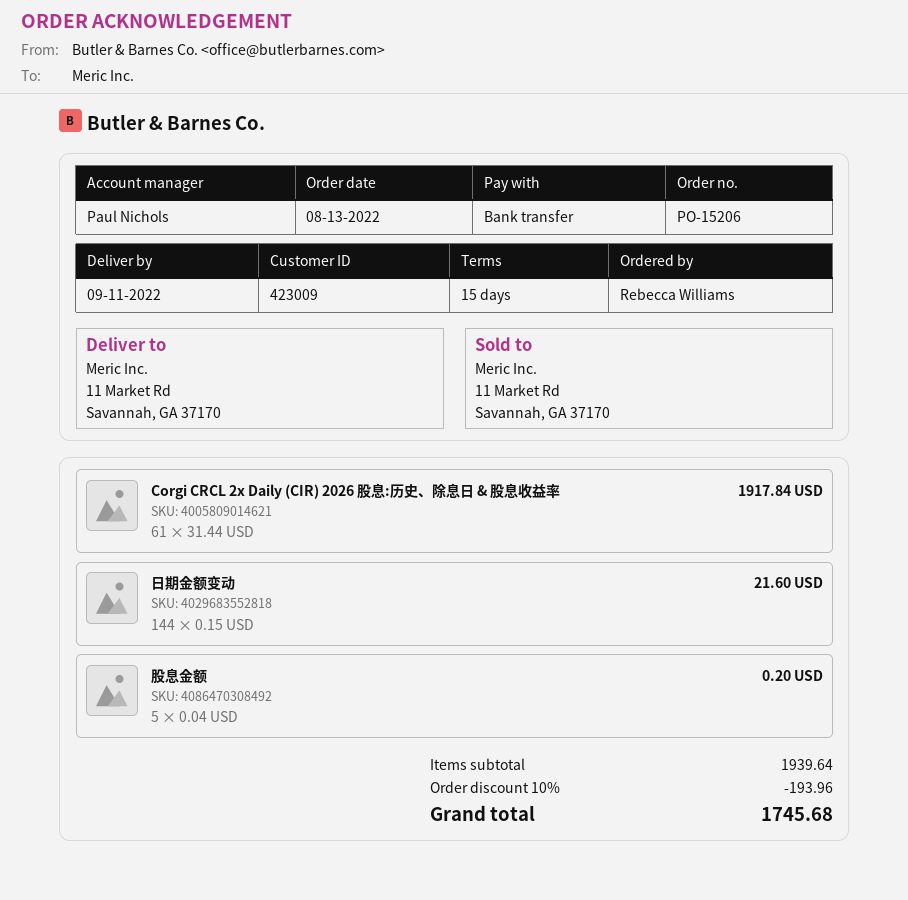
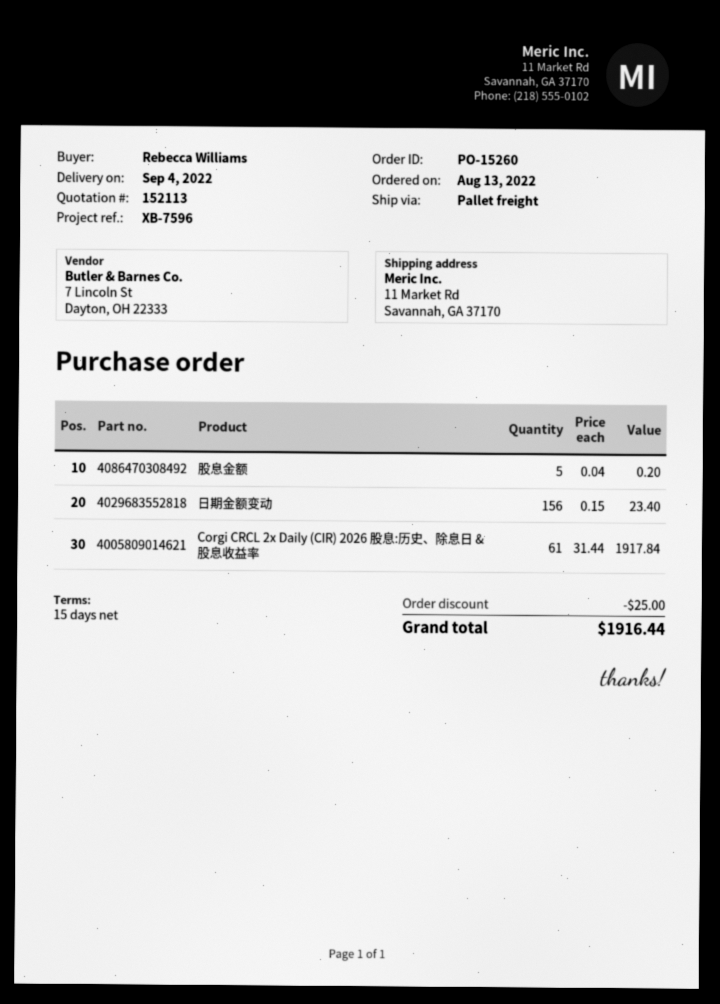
order number: PO-15206 -> PO-15260
delivery date: 2022-09-11 -> 2022-09-04
日期金额变动: 144 x 0.15 = 21.60 -> 156 x 0.15 = 23.40
discount: 193.96 -> 25.00
total: 1745.68 -> 1916.44

